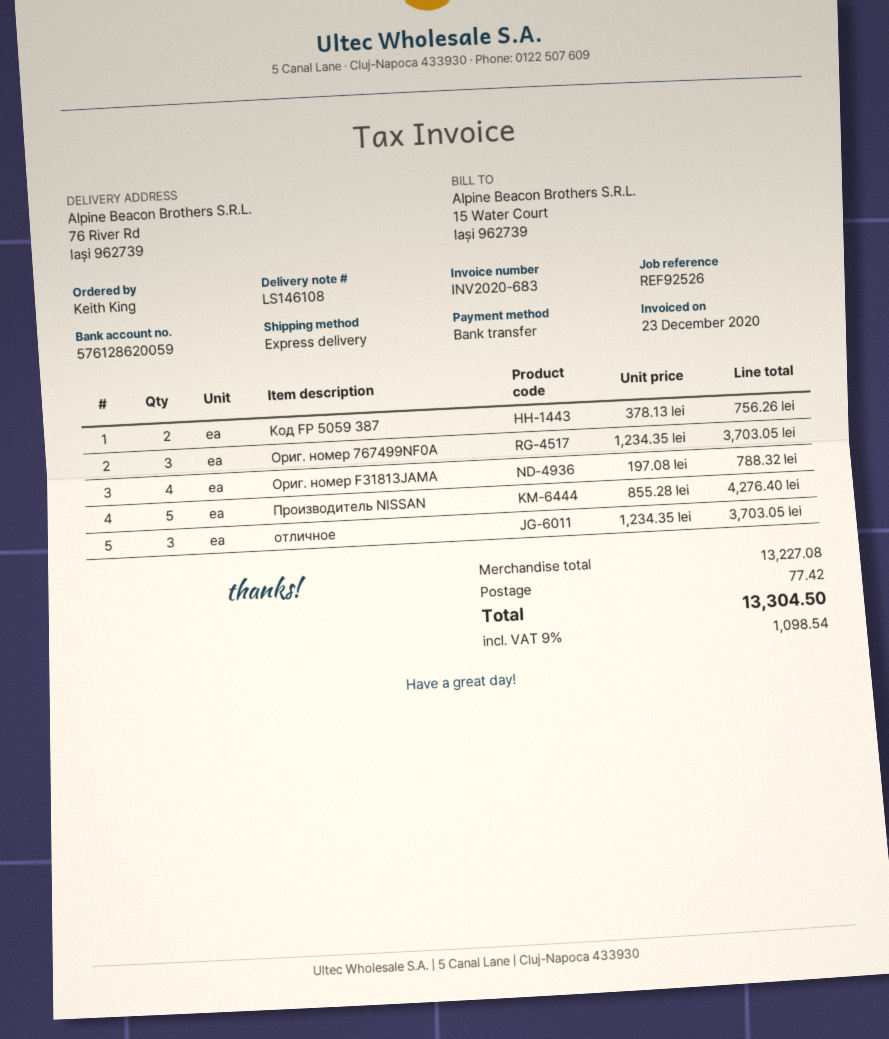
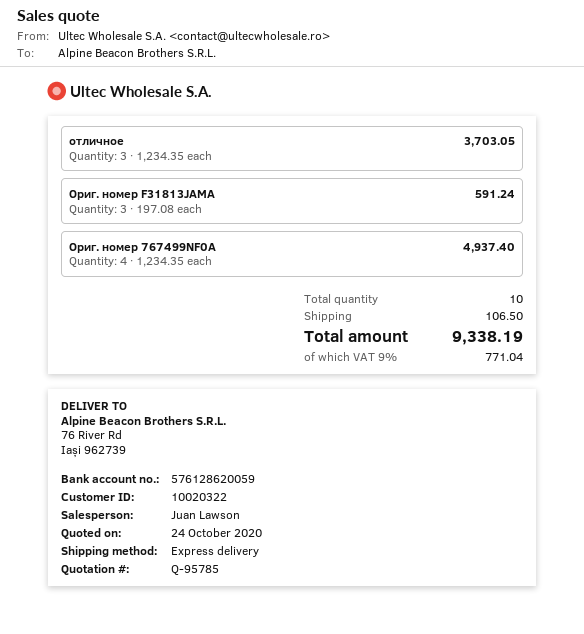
Код FP 5059 387: 2 x 378.13 = 756.26 -> none
Ориг. номер 767499NF0A: 3 x 1234.35 = 3703.05 -> 4 x 1234.35 = 4937.40
Ориг. номер F31813JAMA: 4 x 197.08 = 788.32 -> 3 x 197.08 = 591.24
Производитель NISSAN: 5 x 855.28 = 4276.40 -> none
shipping: 77.42 -> 106.50
tax: 9% = 1098.54 -> 9% = 771.04
total: 13304.50 -> 9338.19

